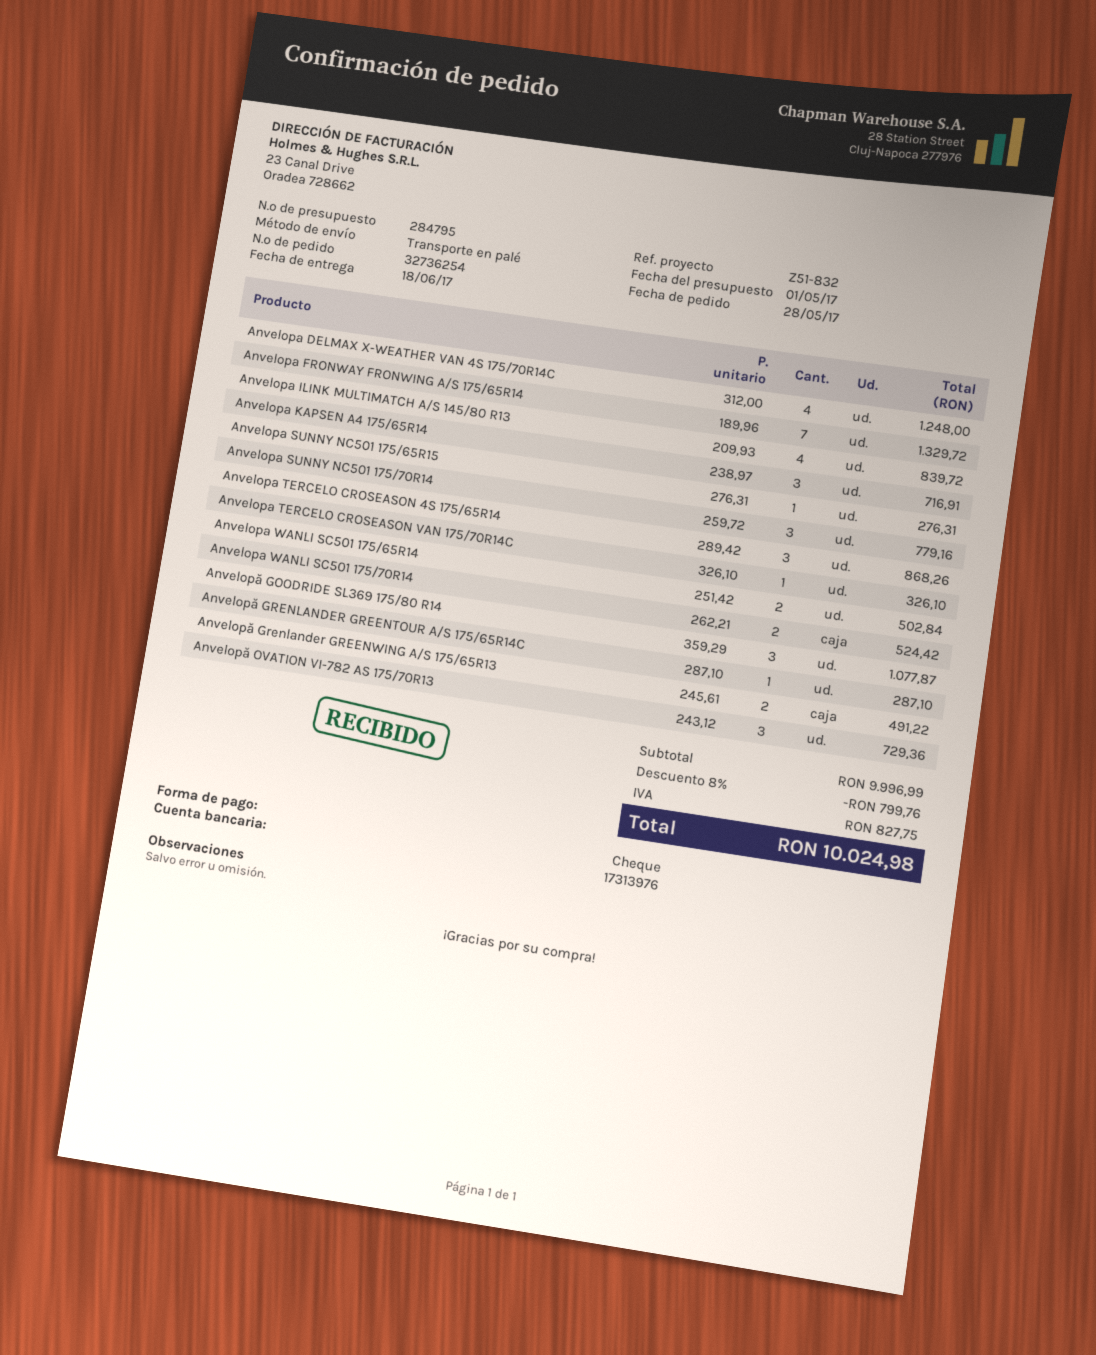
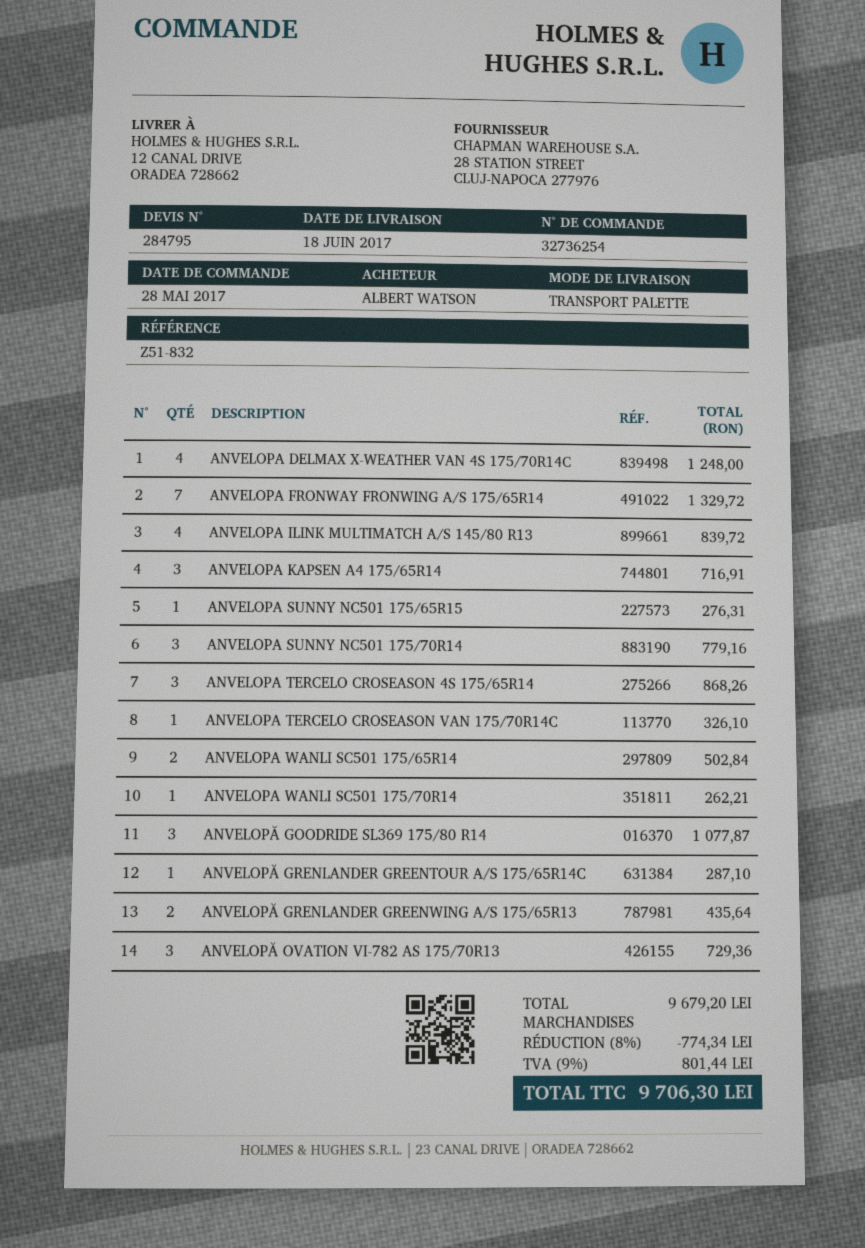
Anvelopa WANLI SC501 175/70R14: 2 for 524.42 -> 1 for 262.21
Anvelopă Grenlander GREENWING A/S 175/65R13: 2 for 491.22 -> 2 for 435.64
subtotal: 9996.99 -> 9679.20
discount: 8% = 799.76 -> 8% = 774.34
tax: 827.75 -> 801.44
total: 10024.98 -> 9706.30

